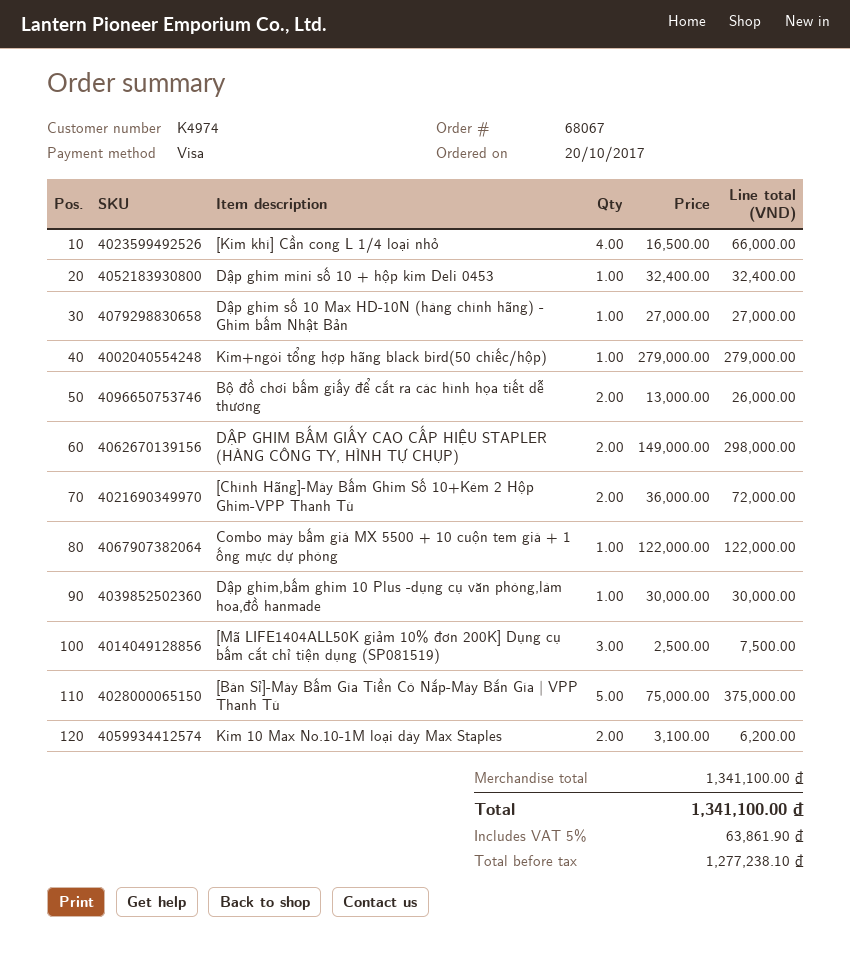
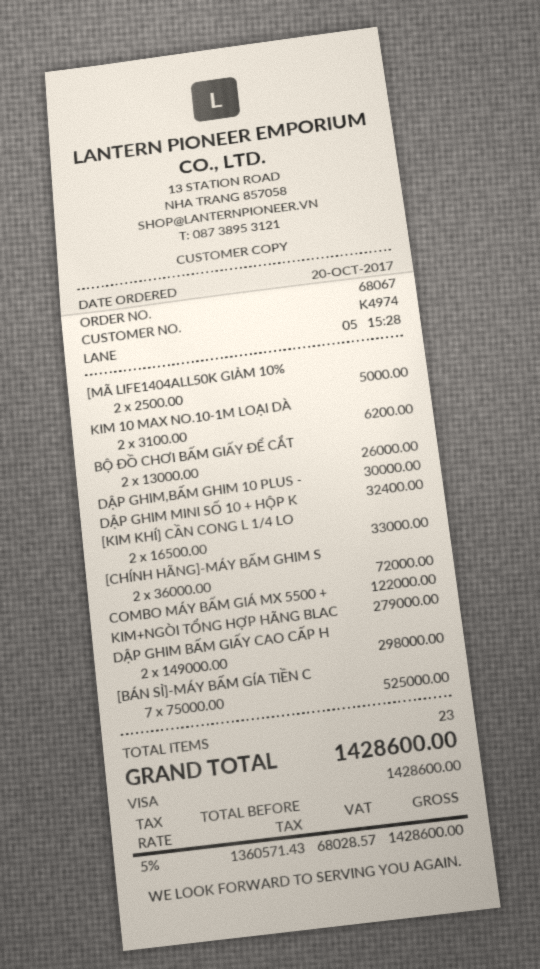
[Kim khí] Cần cong L 1/4 loại nhỏ: 4 x 16500.00 = 66000.00 -> 2 x 16500.00 = 33000.00
Dập ghim số 10 Max HD-10N (hàng chính hãng) - Ghim bấm Nhật Bản: 1 x 27000.00 = 27000.00 -> none
[Mã LIFE1404ALL50K giảm 10% đơn 200K] Dụng cụ bấm cắt chỉ tiện dụng (SP081519): 3 x 2500.00 = 7500.00 -> 2 x 2500.00 = 5000.00
[Bán Sỉ]-Máy Bấm Gía Tiền Có Nắp-Máy Bắn Gía | VPP Thanh Tú: 5 x 75000.00 = 375000.00 -> 7 x 75000.00 = 525000.00
net: 1277238.10 -> 1360571.43
tax: 5% = 63861.90 -> 5% = 68028.57
total: 1341100.00 -> 1428600.00

